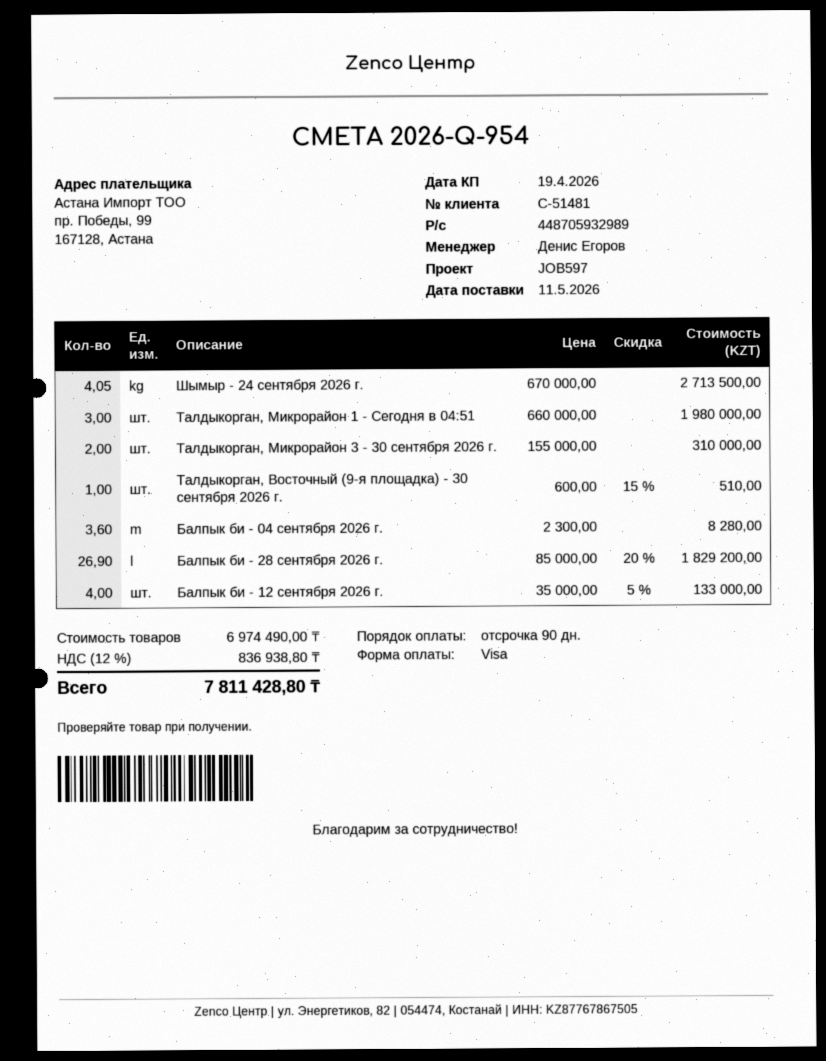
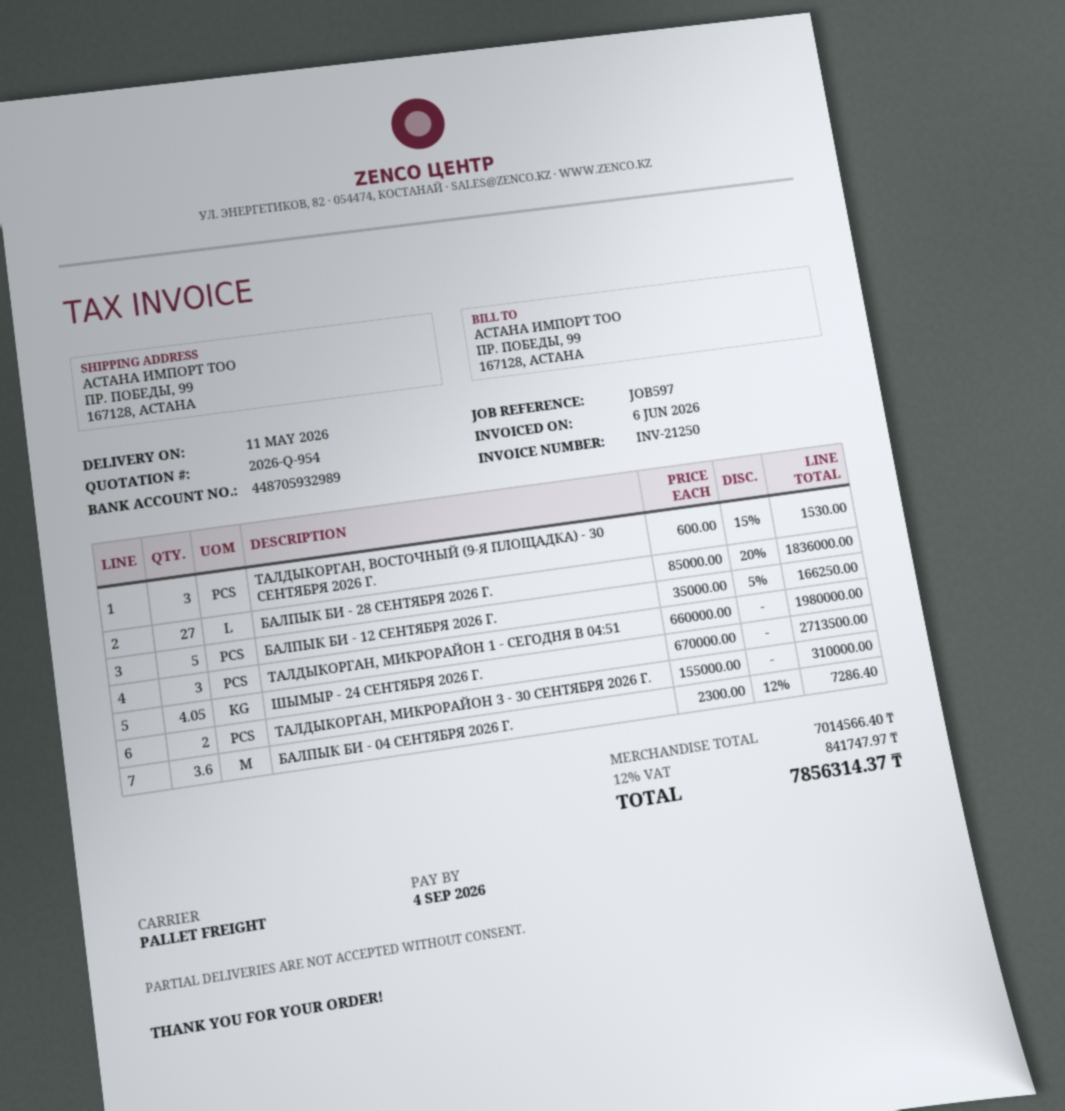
Талдыкорган, Восточный (9-я площадка) - 30 сентября 2026 г.: 1 x 600.00 - 15% = 510.00 -> 3 x 600.00 - 15% = 1530.00
Балпык би - 04 сентября 2026 г.: 3.6 x 2300.00 = 8280.00 -> 3.6 x 2300.00 - 12% = 7286.40
Балпык би - 28 сентября 2026 г.: 26.9 x 85000.00 - 20% = 1829200.00 -> 27 x 85000.00 - 20% = 1836000.00
Балпык би - 12 сентября 2026 г.: 4 x 35000.00 - 5% = 133000.00 -> 5 x 35000.00 - 5% = 166250.00
subtotal: 6974490.00 -> 7014566.40
tax: 12% = 836938.80 -> 12% = 841747.97
total: 7811428.80 -> 7856314.37

